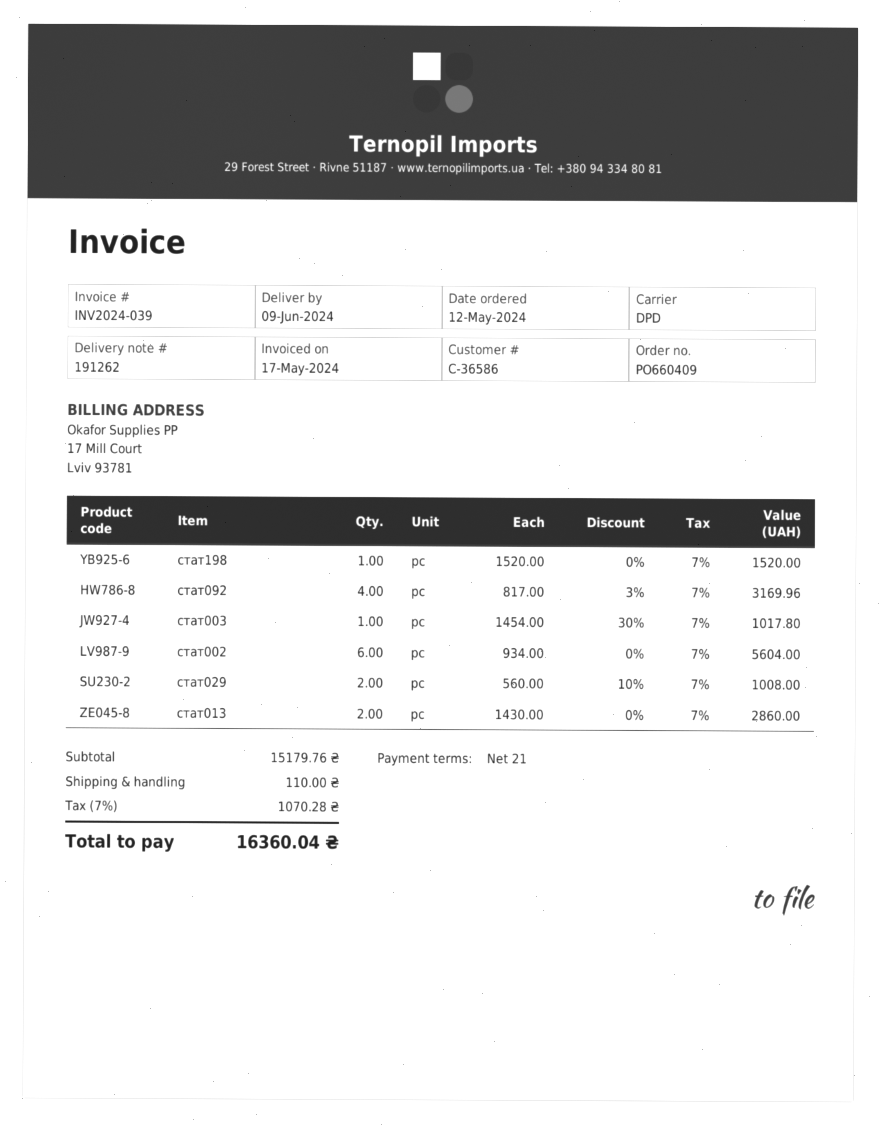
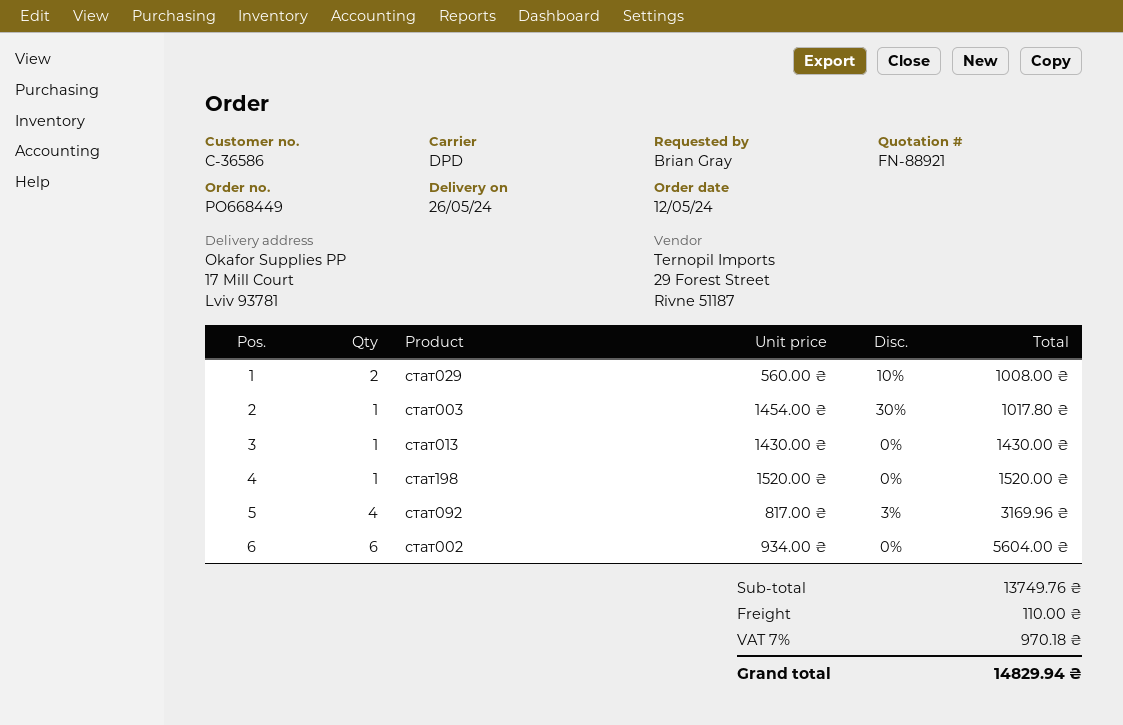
order number: PO660409 -> PO668449
delivery date: 2024-06-09 -> 2024-05-26
стат013: 2 x 1430.00 = 2860.00 -> 1 x 1430.00 = 1430.00
subtotal: 15179.76 -> 13749.76
tax: 7% = 1070.28 -> 7% = 970.18
total: 16360.04 -> 14829.94

